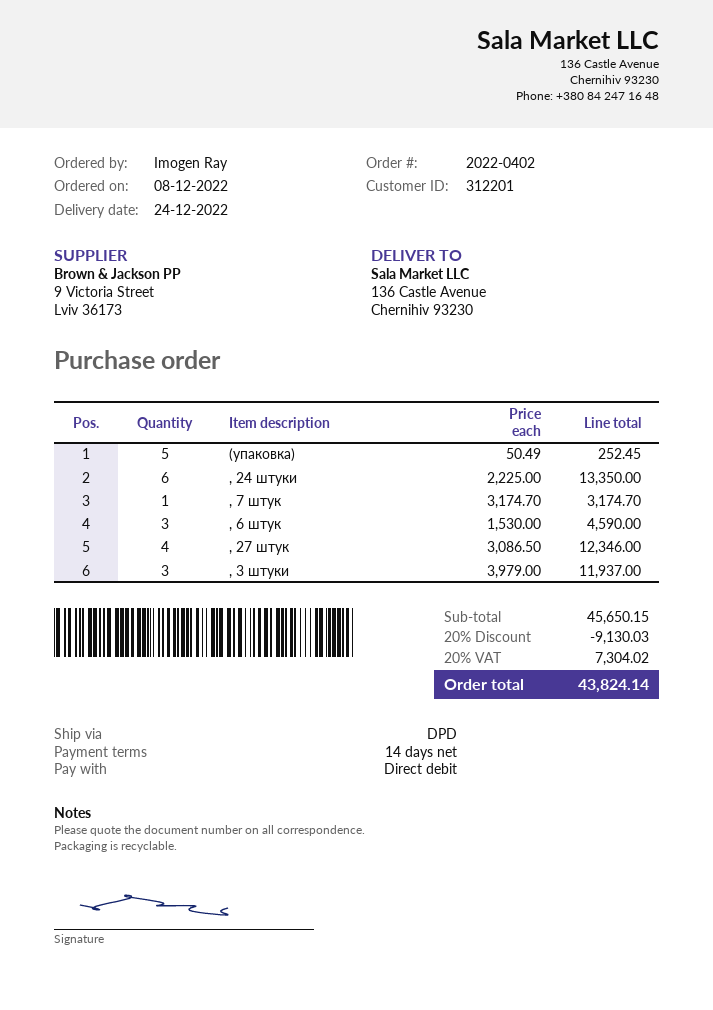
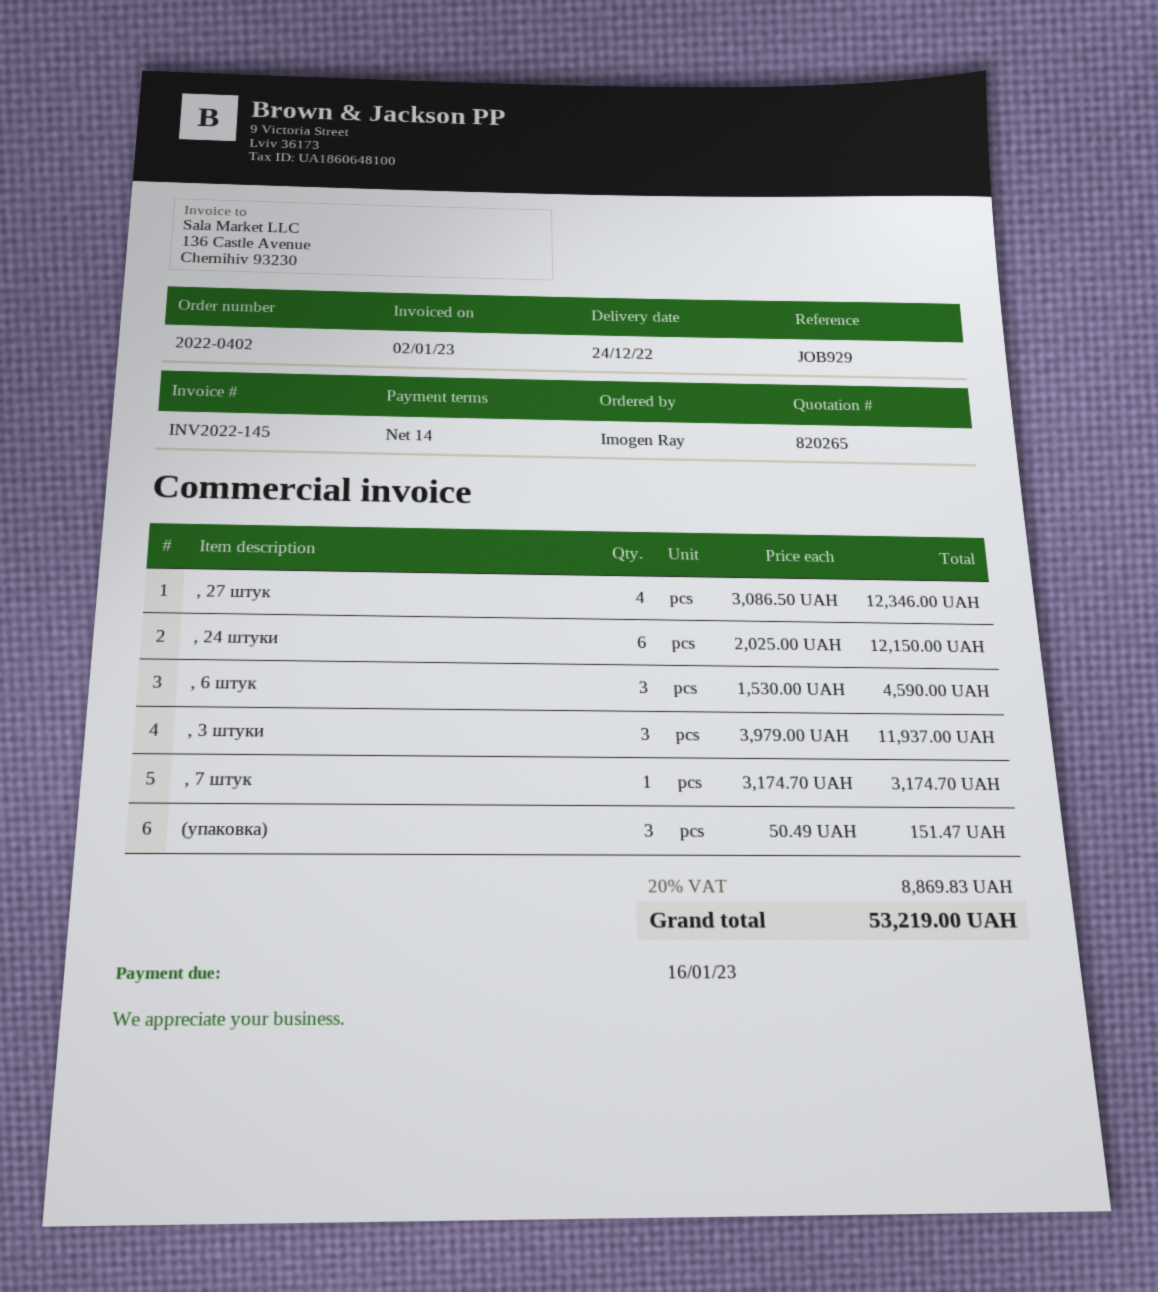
(упаковка): 5 x 50.49 = 252.45 -> 3 x 50.49 = 151.47
, 24 штуки: 6 x 2225.00 = 13350.00 -> 6 x 2025.00 = 12150.00
discount: 20% = 9130.03 -> none
tax: 20% = 7304.02 -> 20% = 8869.83
total: 43824.14 -> 53219.00

